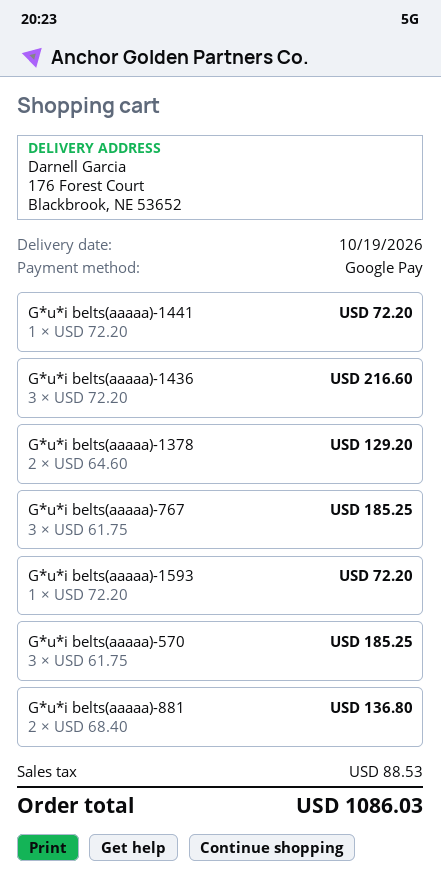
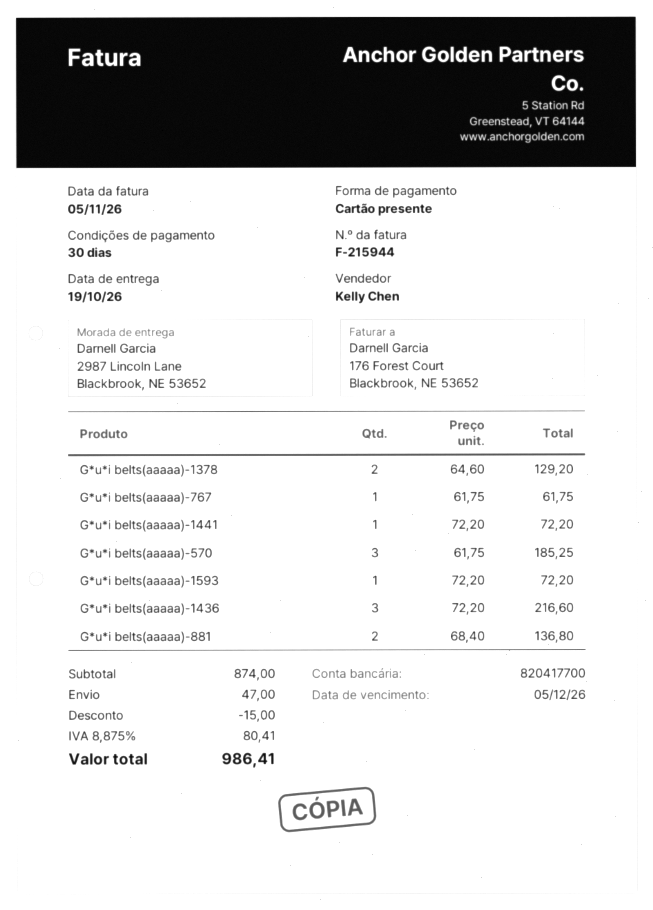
payment method: Google Pay -> gift card
ship to: 176 Forest Court, Blackbrook, NE 53652 -> 2987 Lincoln Lane, Blackbrook, NE 53652
G*u*i belts(aaaaa)-767: 3 x 61.75 = 185.25 -> 1 x 61.75 = 61.75
discount: none -> 15.00
shipping: none -> 47.00
tax: 88.53 -> 80.41
total: 1086.03 -> 986.41

